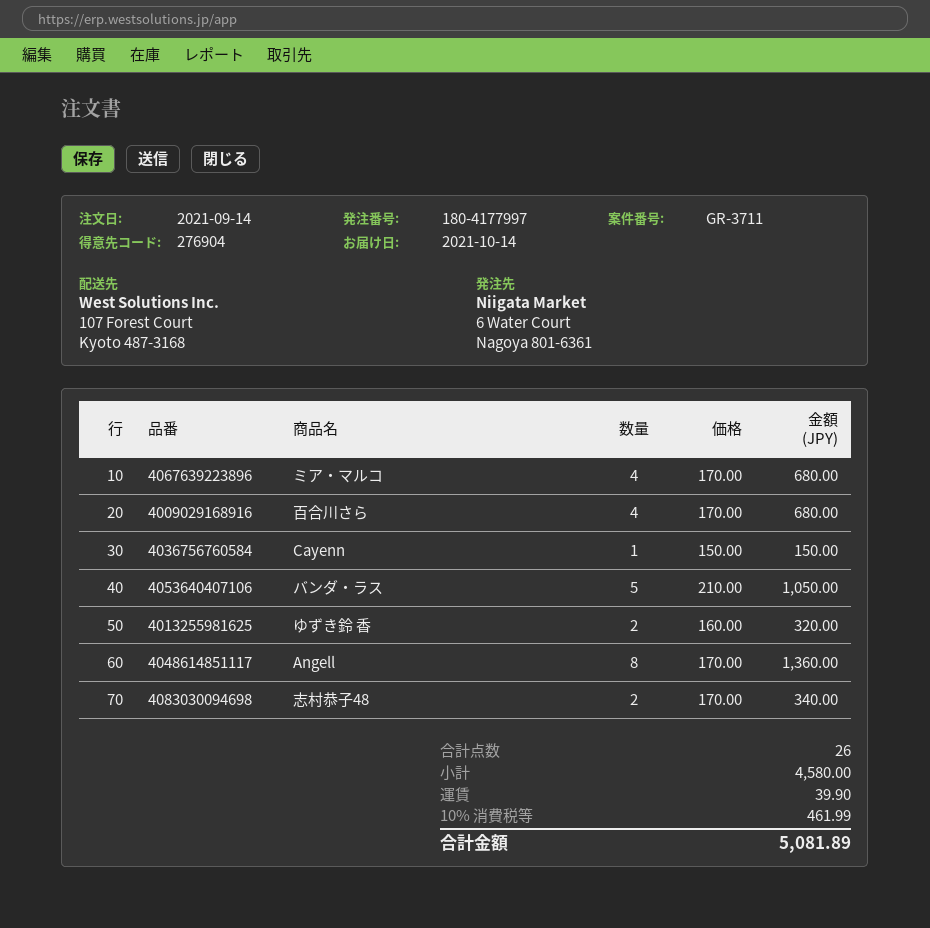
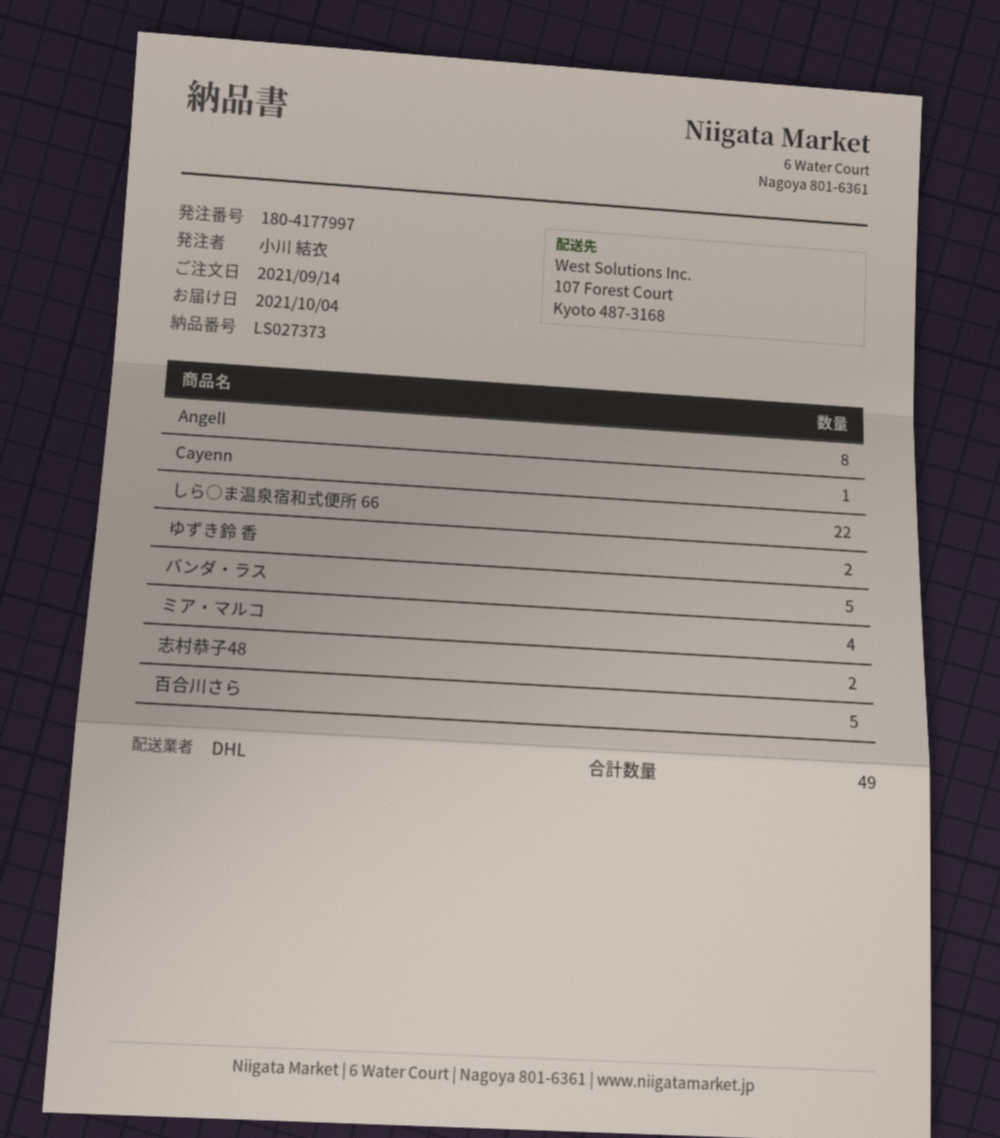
delivery date: 2021-10-14 -> 2021-10-04
百合川さら: 4 -> 5
しら○ま温泉宿和式便所 66: none -> 22
total quantity: 26 -> 49

